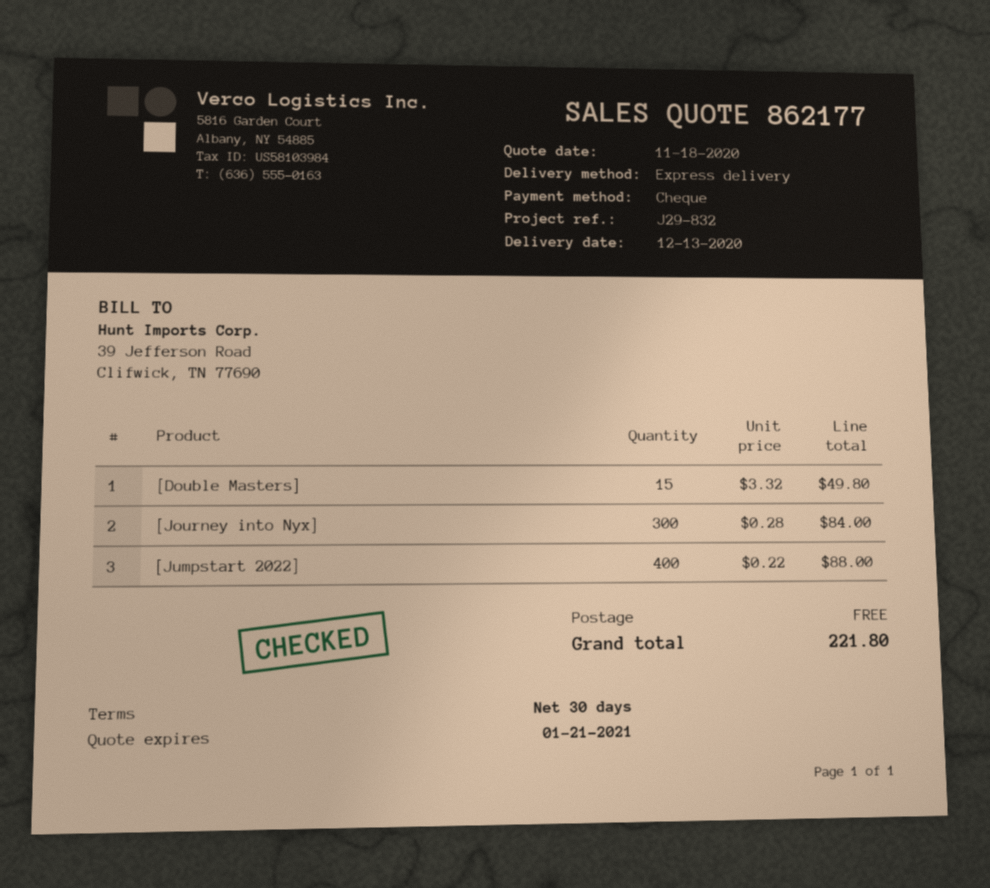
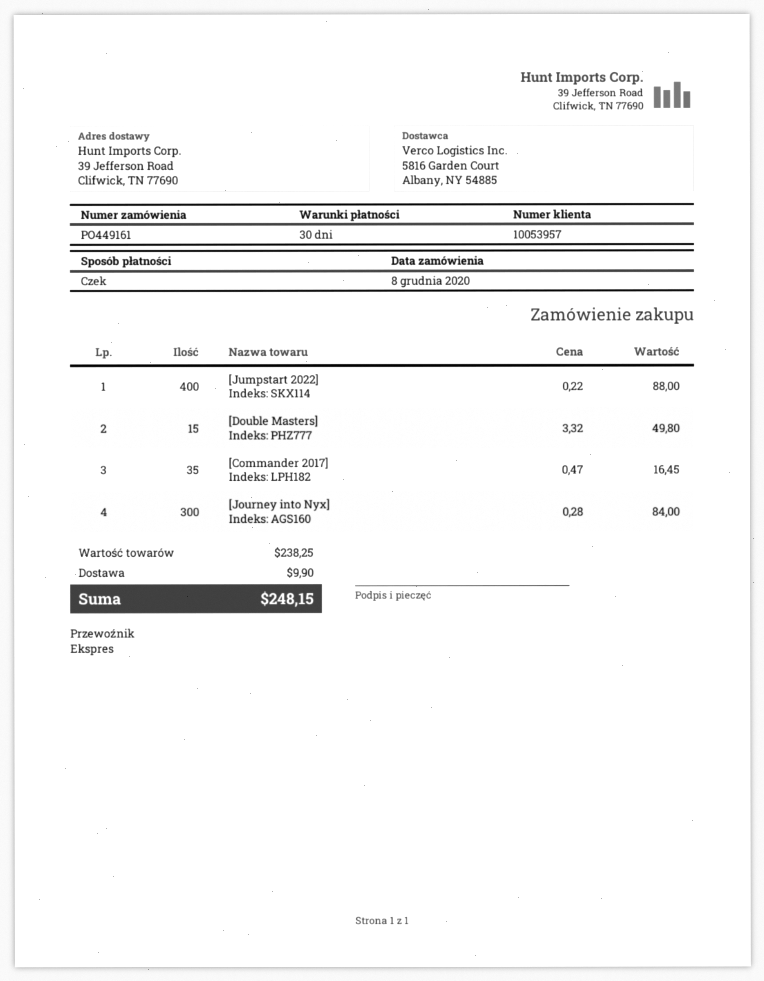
[Commander 2017]: none -> 35 x 0.47 = 16.45
shipping: 0.00 -> 9.90
total: 221.80 -> 248.15

